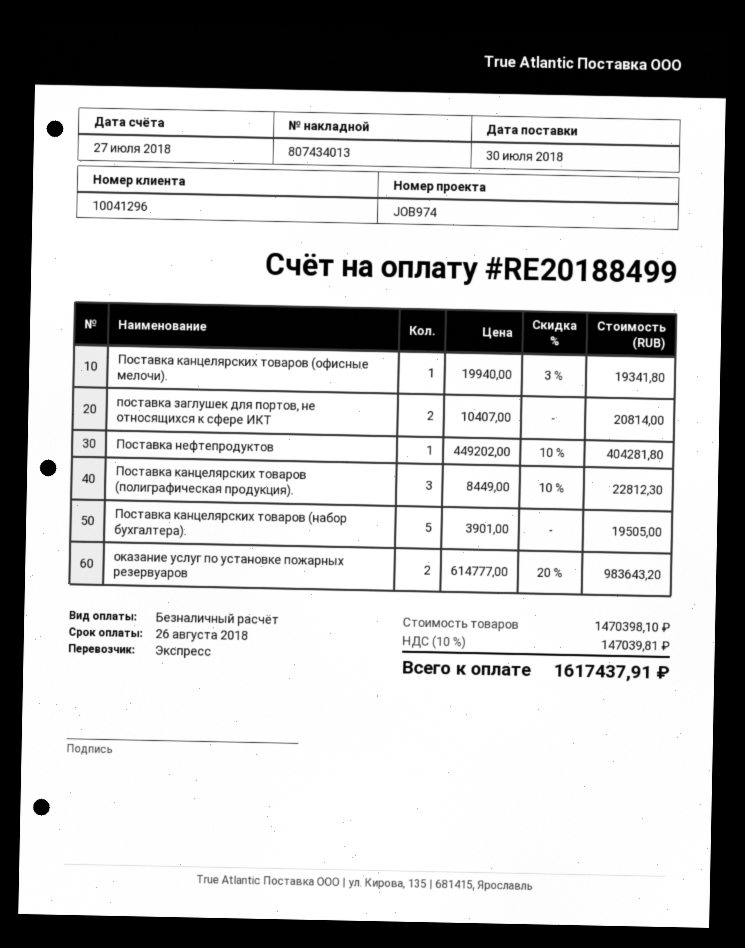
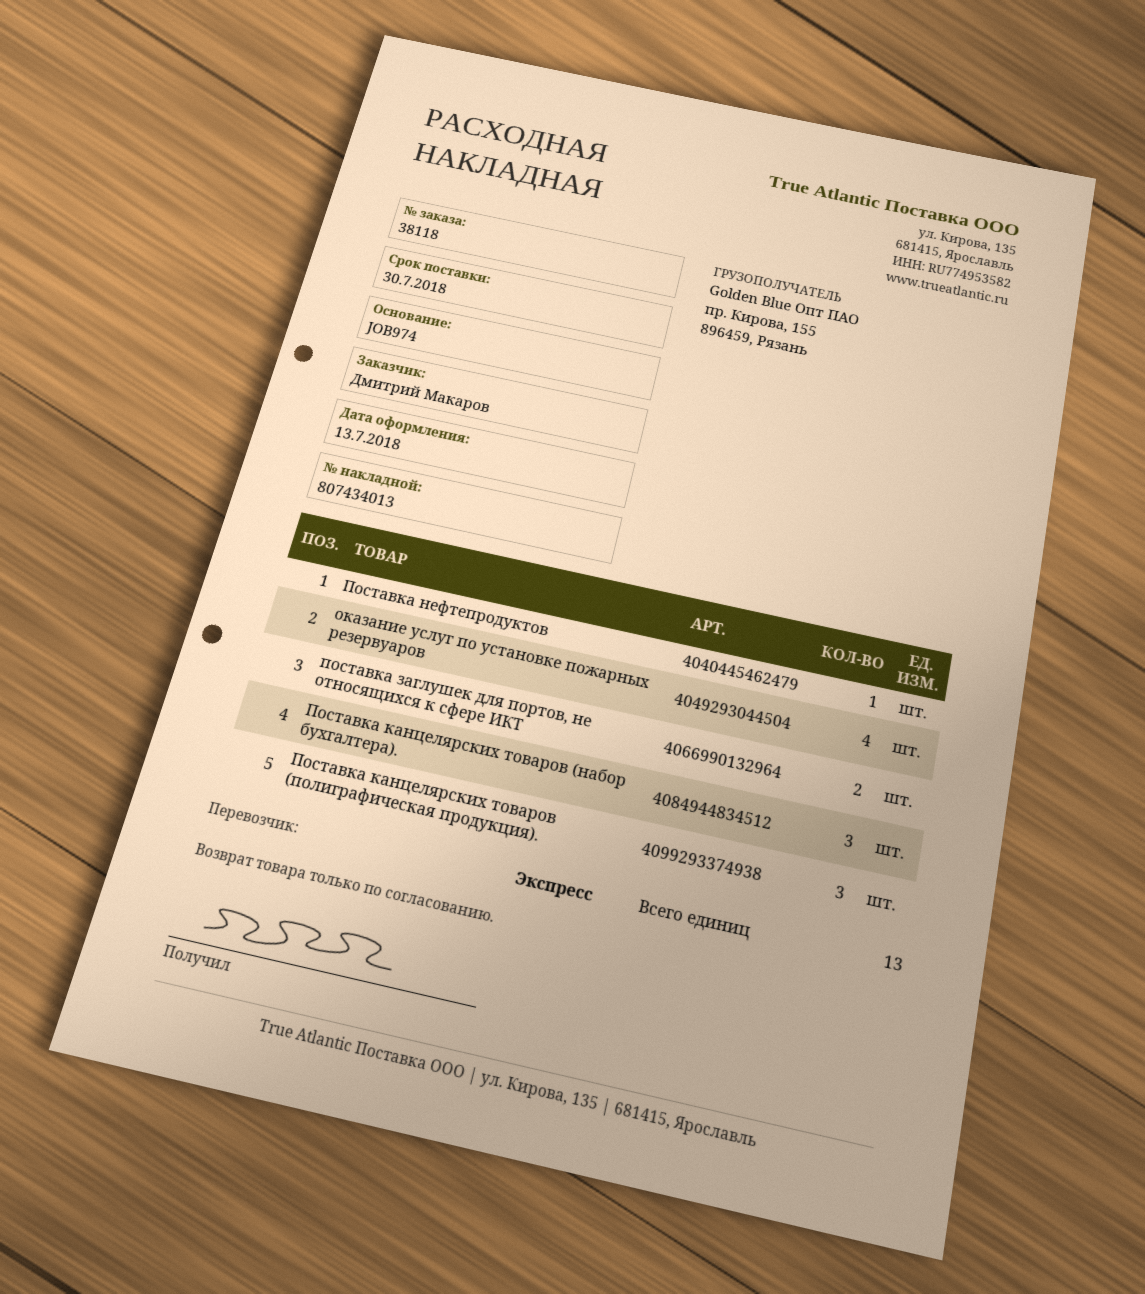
Поставка канцелярских товаров (офисные мелочи).: 1 -> none
Поставка канцелярских товаров (набор бухгалтера).: 5 -> 3
оказание услуг по установке пожарных резервуаров: 2 -> 4

